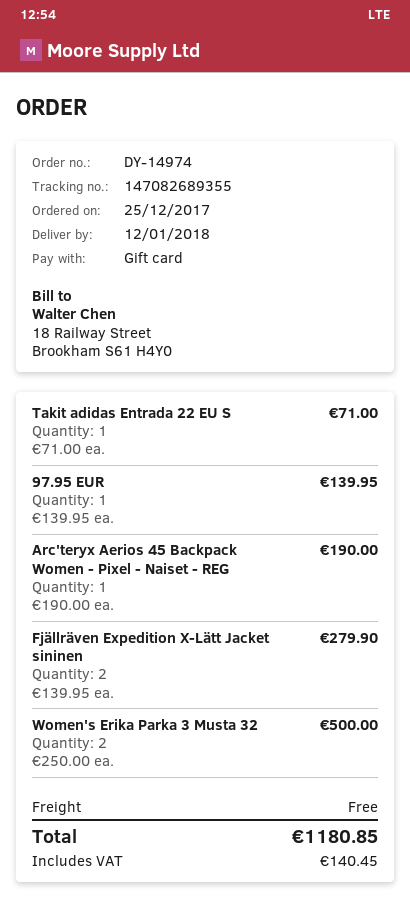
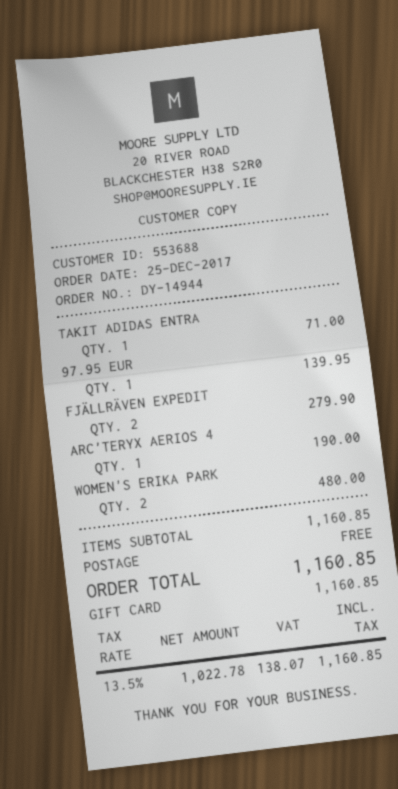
order number: DY-14974 -> DY-14944
Women's Erika Parka 3 Musta 32: 2 for 500.00 -> 2 for 480.00
tax: 140.45 -> 138.07
total: 1180.85 -> 1160.85

